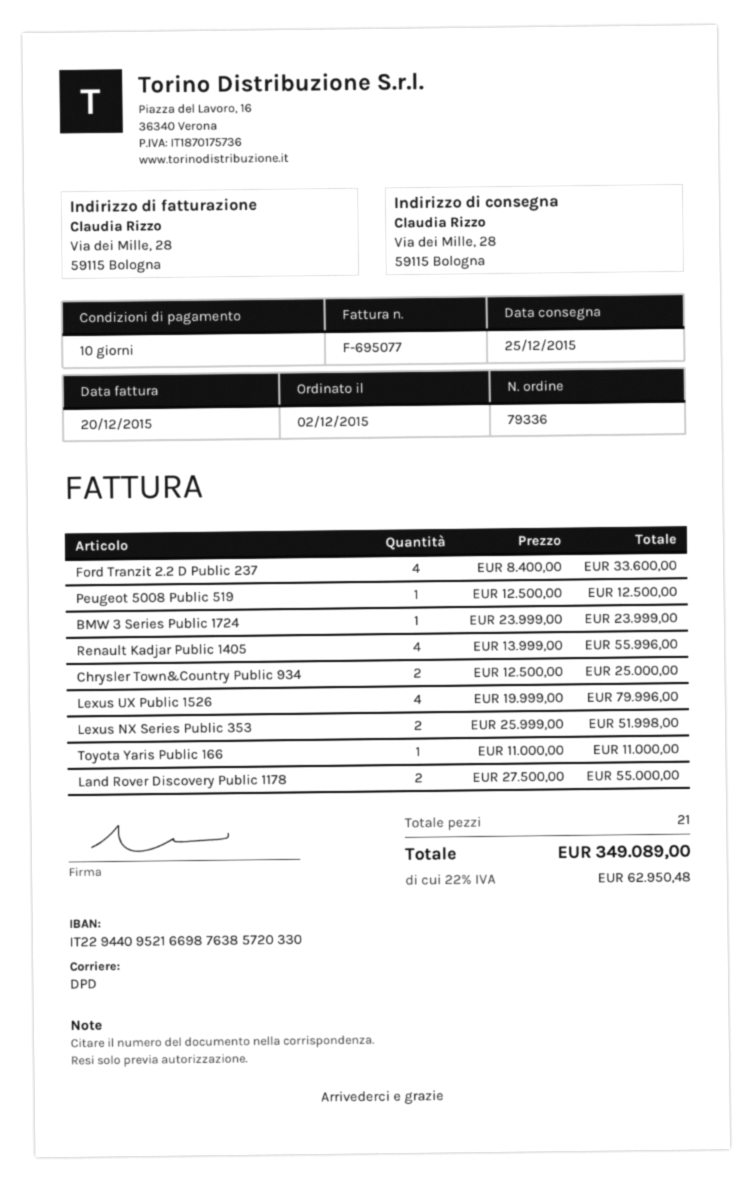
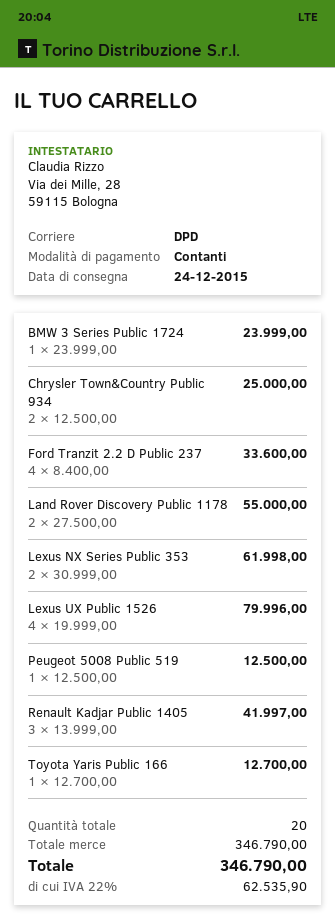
delivery date: 2015-12-25 -> 2015-12-24
Renault Kadjar Public 1405: 4 x 13999.00 = 55996.00 -> 3 x 13999.00 = 41997.00
Lexus NX Series Public 353: 2 x 25999.00 = 51998.00 -> 2 x 30999.00 = 61998.00
Toyota Yaris Public 166: 1 x 11000.00 = 11000.00 -> 1 x 12700.00 = 12700.00
total quantity: 21 -> 20
tax: 22% = 62950.48 -> 22% = 62535.90
total: 349089.00 -> 346790.00

